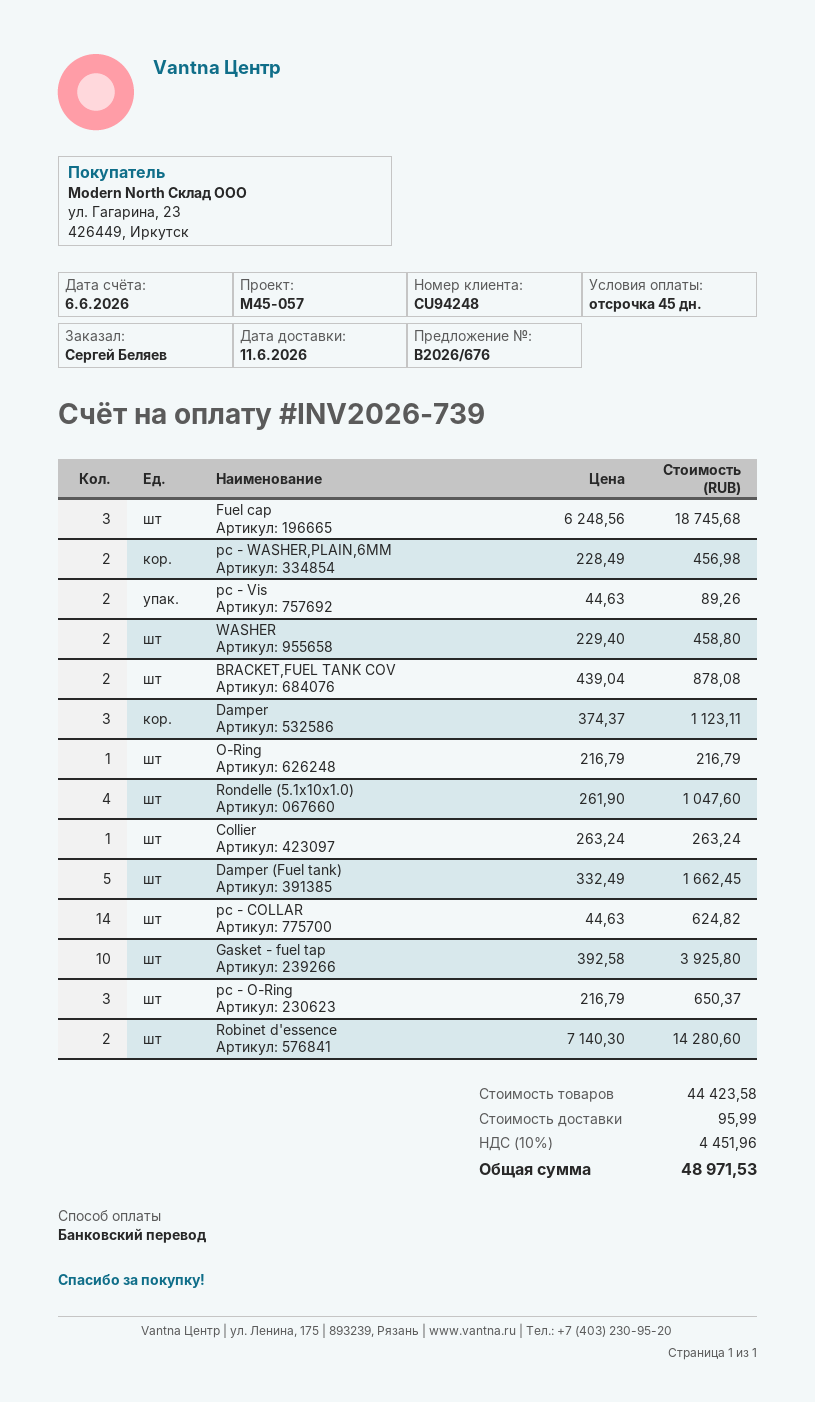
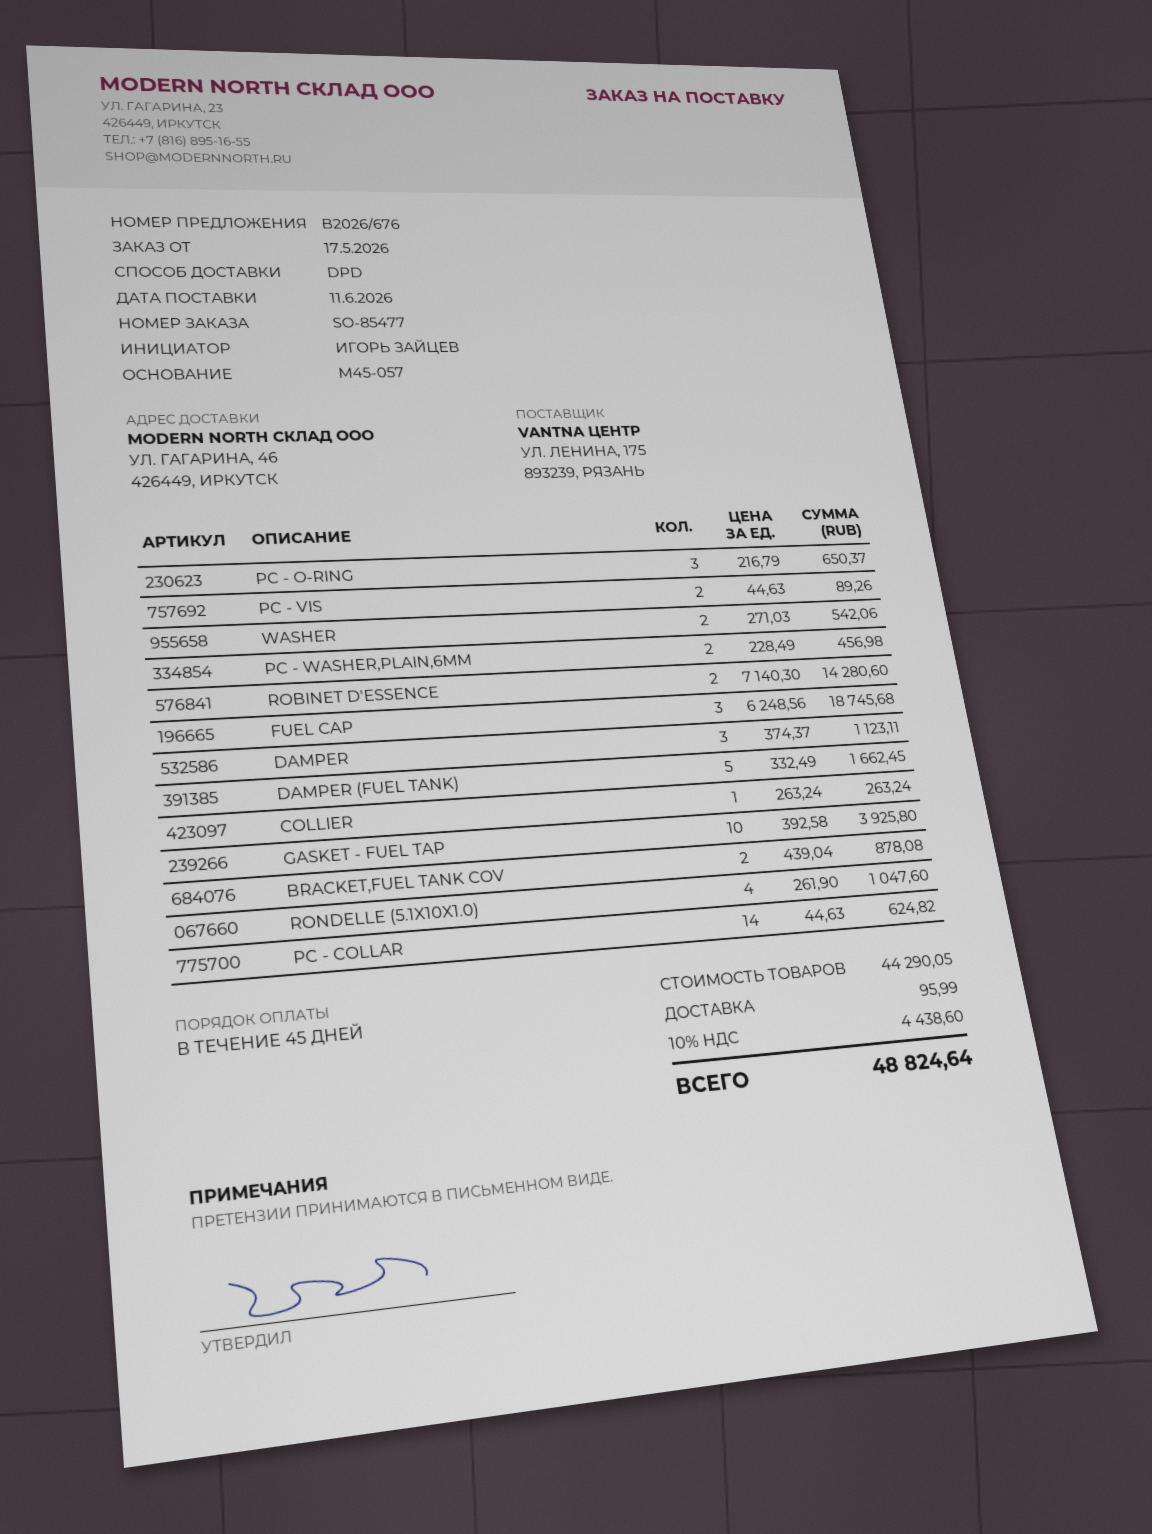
ordered by: Сергей Беляев -> ИГОРЬ ЗАЙЦЕВ
WASHER: 2 x 229.40 = 458.80 -> 2 x 271.03 = 542.06
O-Ring: 1 x 216.79 = 216.79 -> none
subtotal: 44423.58 -> 44290.05
tax: 10% = 4451.96 -> 10% = 4438.60
total: 48971.53 -> 48824.64

